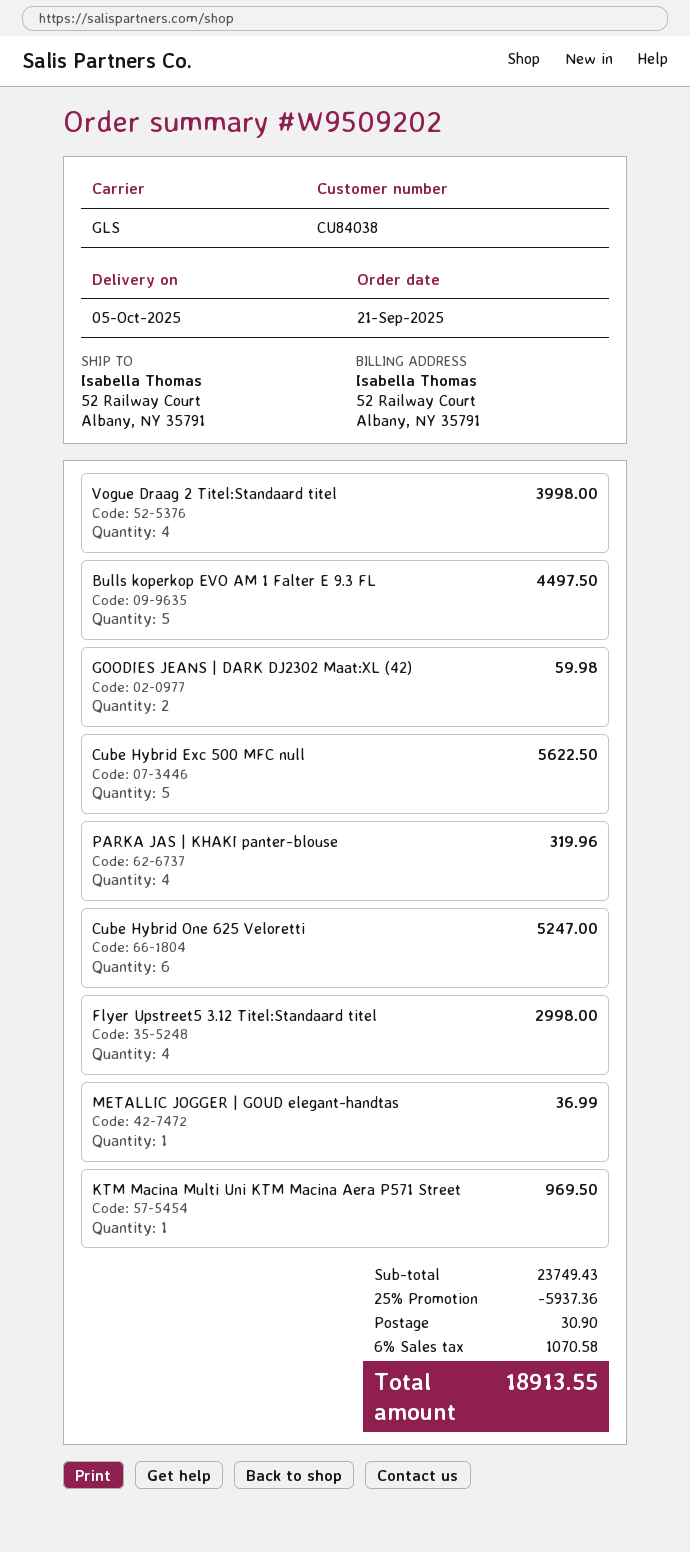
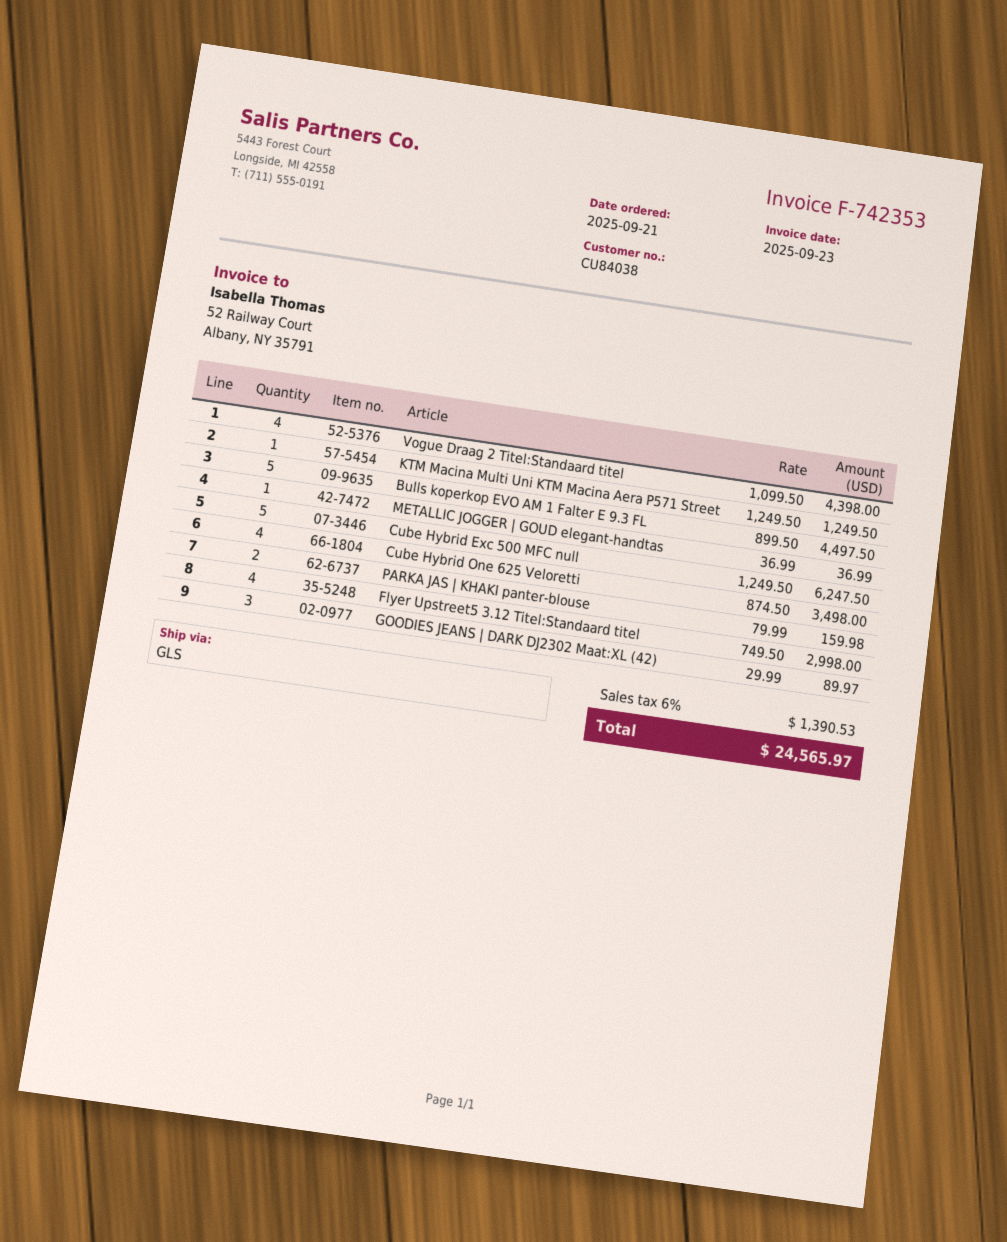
Vogue Draag 2 Titel:Standaard titel: 4 for 3998.00 -> 4 for 4398.00
GOODIES JEANS | DARK DJ2302 Maat:XL (42): 2 for 59.98 -> 3 for 89.97
Cube Hybrid Exc 500 MFC null: 5 for 5622.50 -> 5 for 6247.50
PARKA JAS | KHAKI panter-blouse: 4 for 319.96 -> 2 for 159.98
Cube Hybrid One 625 Veloretti: 6 for 5247.00 -> 4 for 3498.00
KTM Macina Multi Uni KTM Macina Aera P571 Street: 1 for 969.50 -> 1 for 1249.50
discount: 25% = 5937.36 -> none
shipping: 30.90 -> none
tax: 6% = 1070.58 -> 6% = 1390.53
total: 18913.55 -> 24565.97

